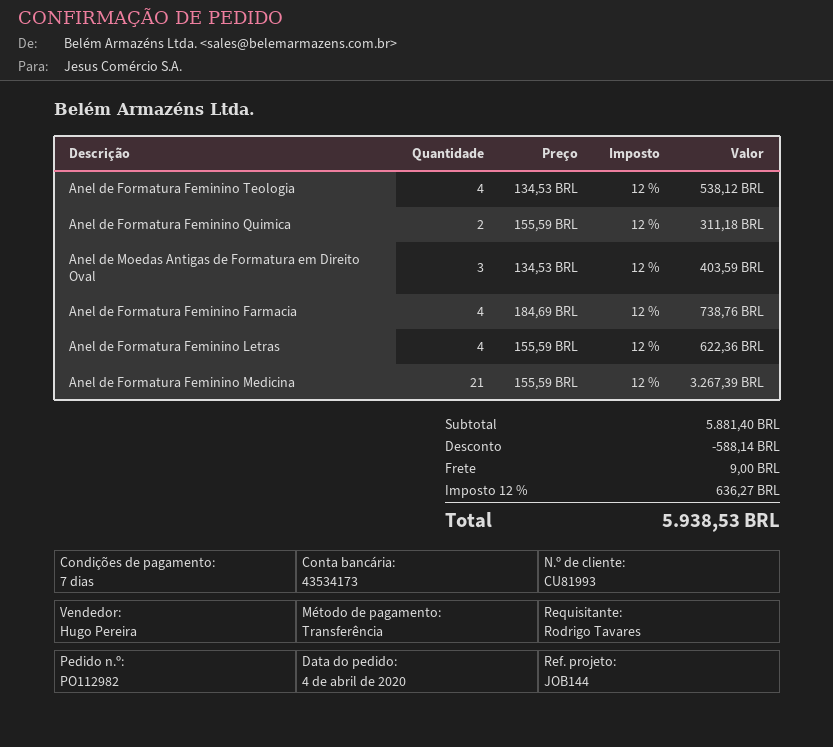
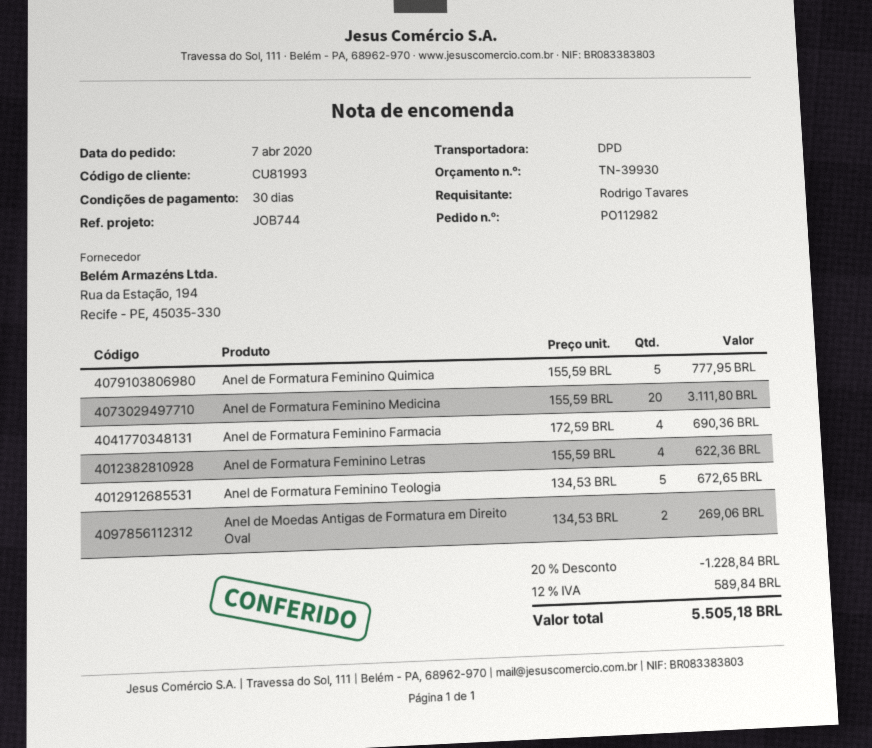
order date: 2020-04-04 -> 2020-04-07
payment terms: 7 days -> 30 days
reference: JOB144 -> JOB744
Anel de Formatura Feminino Teologia: 4 x 134.53 = 538.12 -> 5 x 134.53 = 672.65
Anel de Formatura Feminino Quimica: 2 x 155.59 = 311.18 -> 5 x 155.59 = 777.95
Anel de Moedas Antigas de Formatura em Direito Oval: 3 x 134.53 = 403.59 -> 2 x 134.53 = 269.06
Anel de Formatura Feminino Farmacia: 4 x 184.69 = 738.76 -> 4 x 172.59 = 690.36
Anel de Formatura Feminino Medicina: 21 x 155.59 = 3267.39 -> 20 x 155.59 = 3111.80
discount: 588.14 -> 1228.84
shipping: 9.00 -> none
tax: 12% = 636.27 -> 12% = 589.84
total: 5938.53 -> 5505.18

